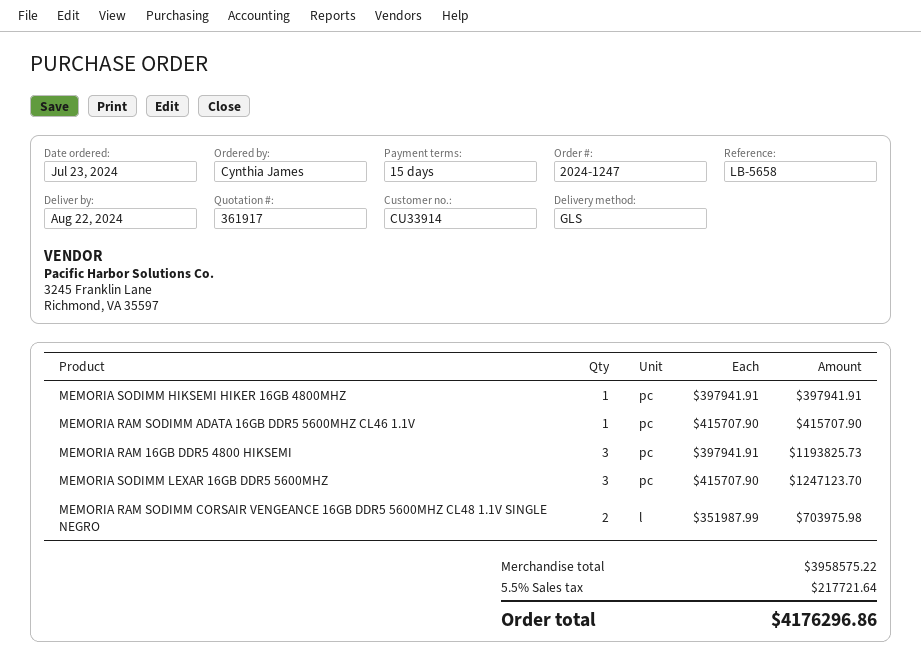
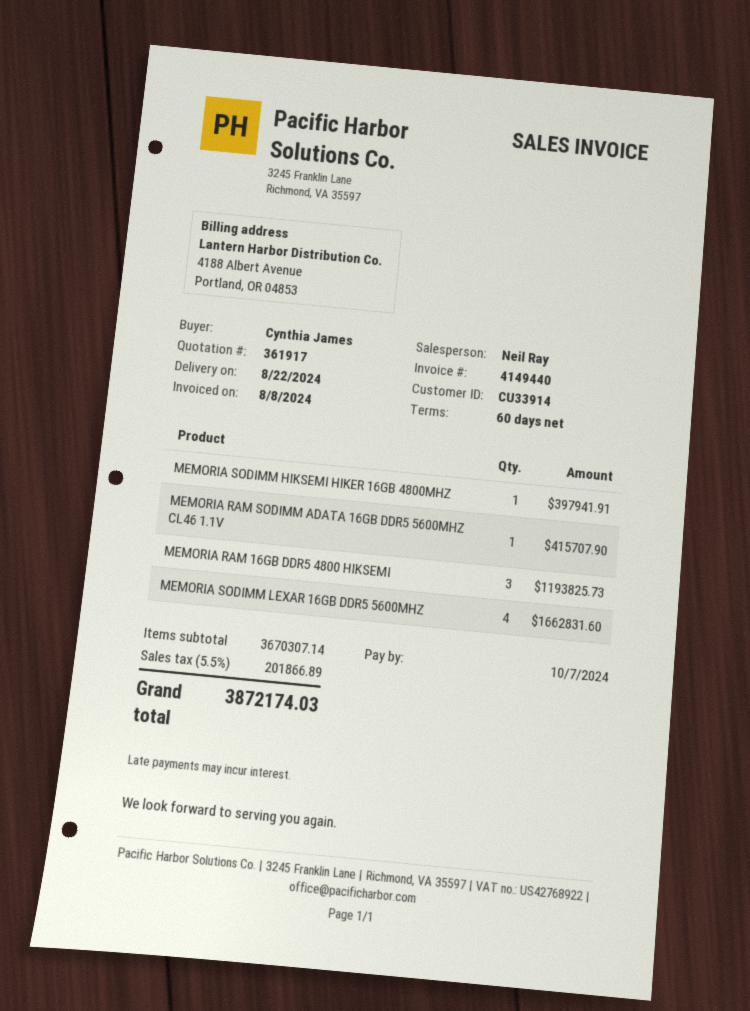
payment terms: 15 days -> 60 days
MEMORIA SODIMM LEXAR 16GB DDR5 5600MHZ: 3 for 1247123.70 -> 4 for 1662831.60
MEMORIA RAM SODIMM CORSAIR VENGEANCE 16GB DDR5 5600MHZ CL48 1.1V SINGLE NEGRO: 2 for 703975.98 -> none
subtotal: 3958575.22 -> 3670307.14
tax: 5.5% = 217721.64 -> 5.5% = 201866.89
total: 4176296.86 -> 3872174.03

